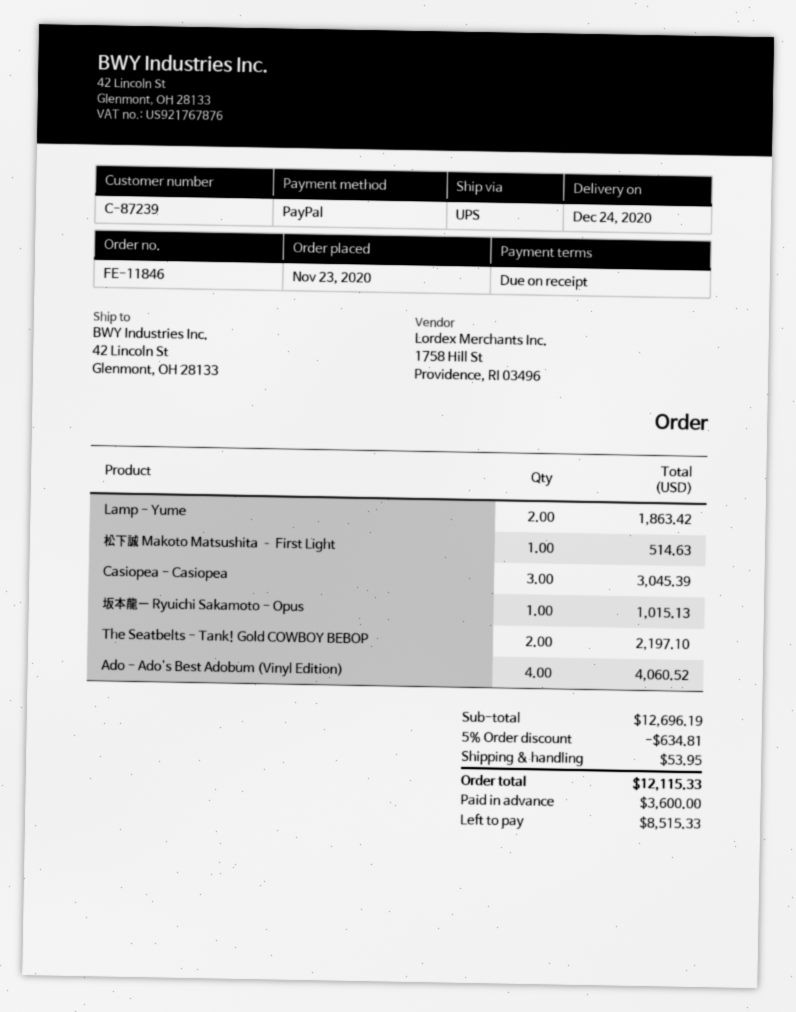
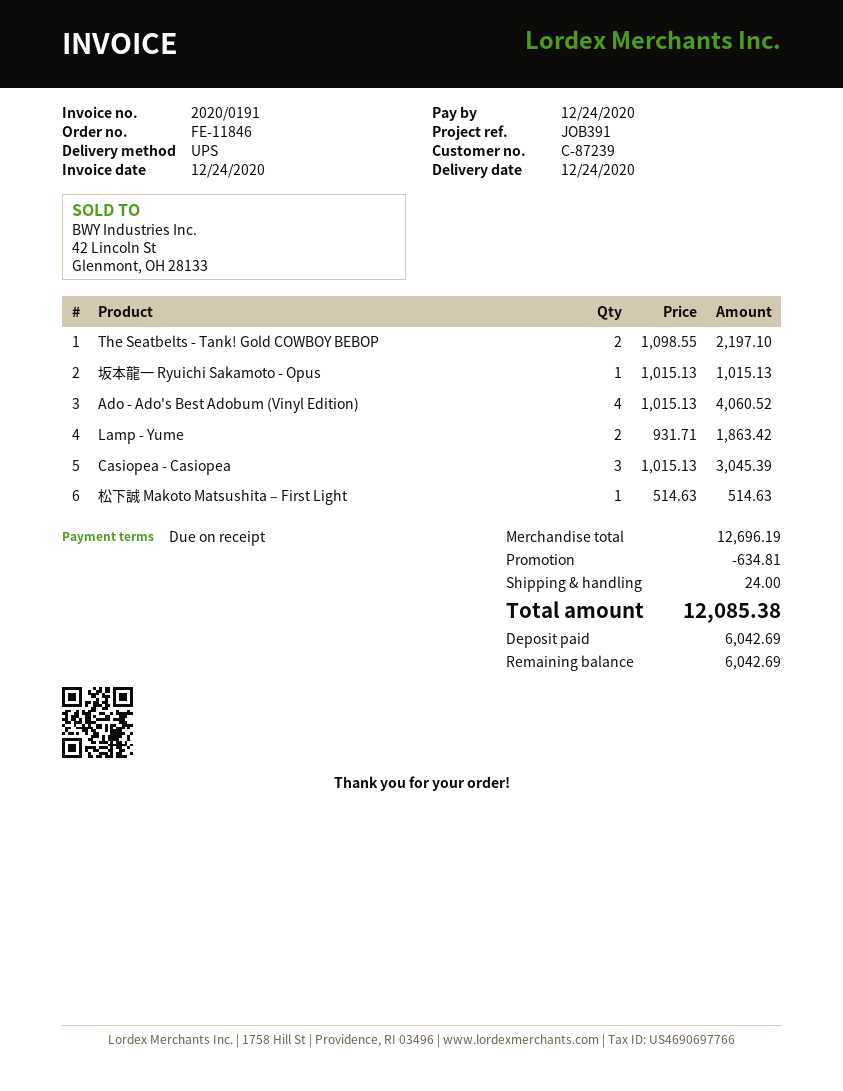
shipping: 53.95 -> 24.00
total: 12115.33 -> 12085.38
deposit: 3600.00 -> 6042.69
balance: 8515.33 -> 6042.69

